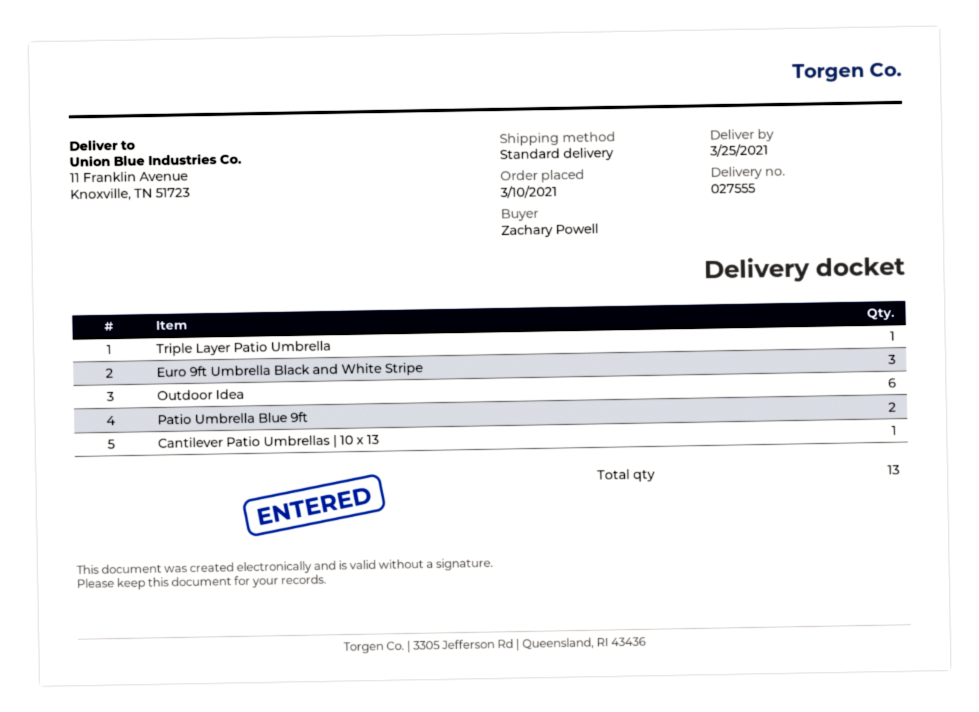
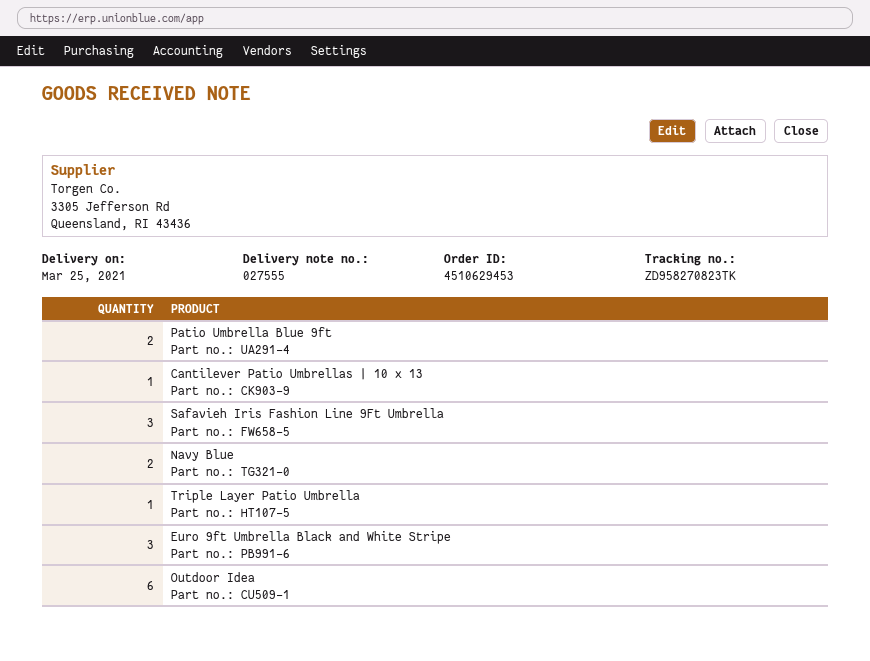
Safavieh Iris Fashion Line 9Ft Umbrella: none -> 3
Navy Blue: none -> 2

